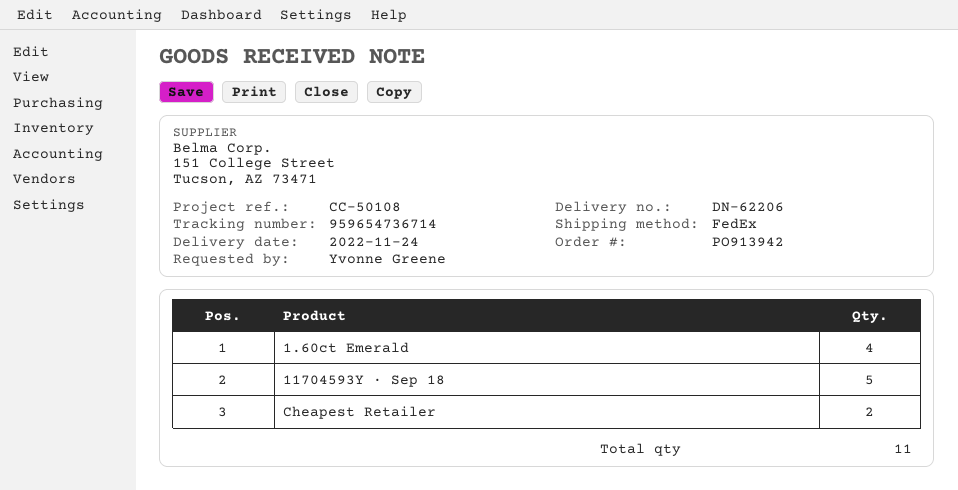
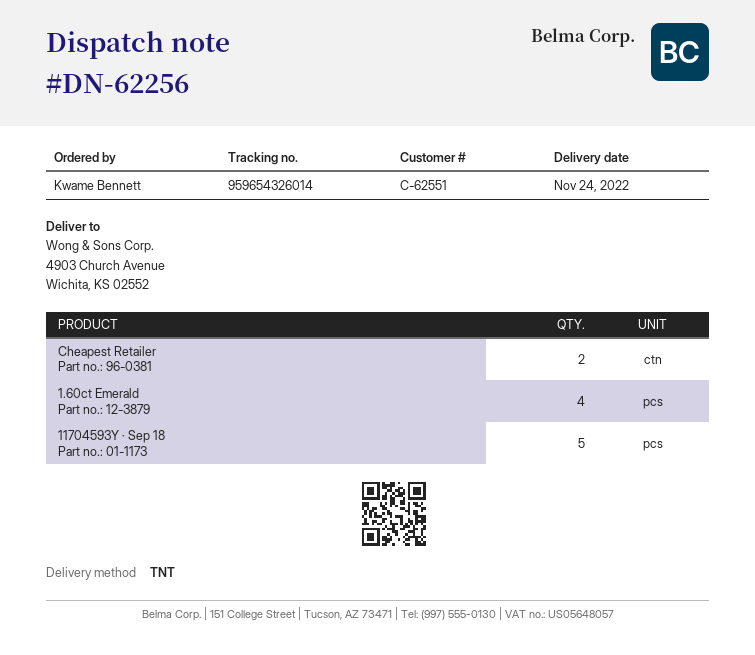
delivery note number: DN-62206 -> DN-62256
ordered by: Yvonne Greene -> Kwame Bennett
shipping method: FedEx -> TNT
tracking number: 959654736714 -> 959654326014

